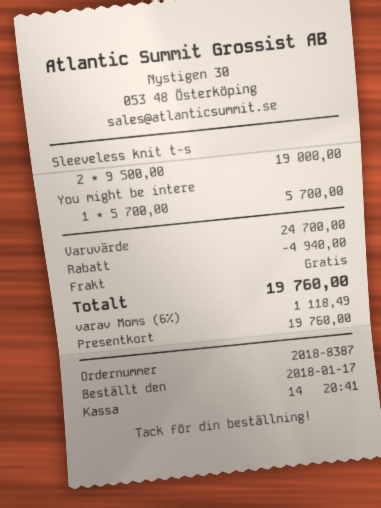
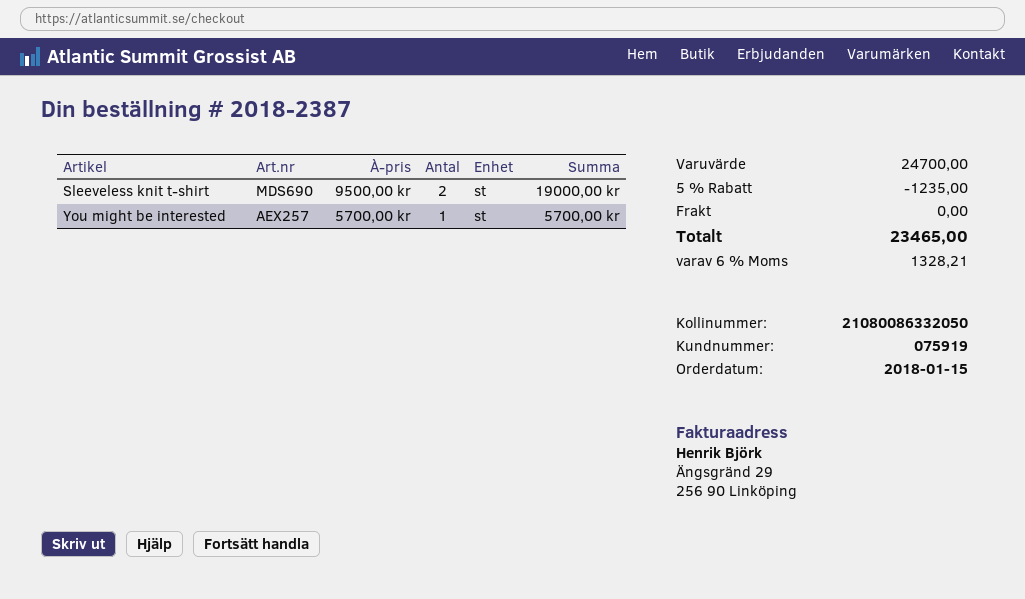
order number: 2018-8387 -> 2018-2387
order date: 2018-01-17 -> 2018-01-15
discount: 4940.00 -> 1235.00
tax: 6% = 1118.49 -> 6% = 1328.21
total: 19760.00 -> 23465.00

